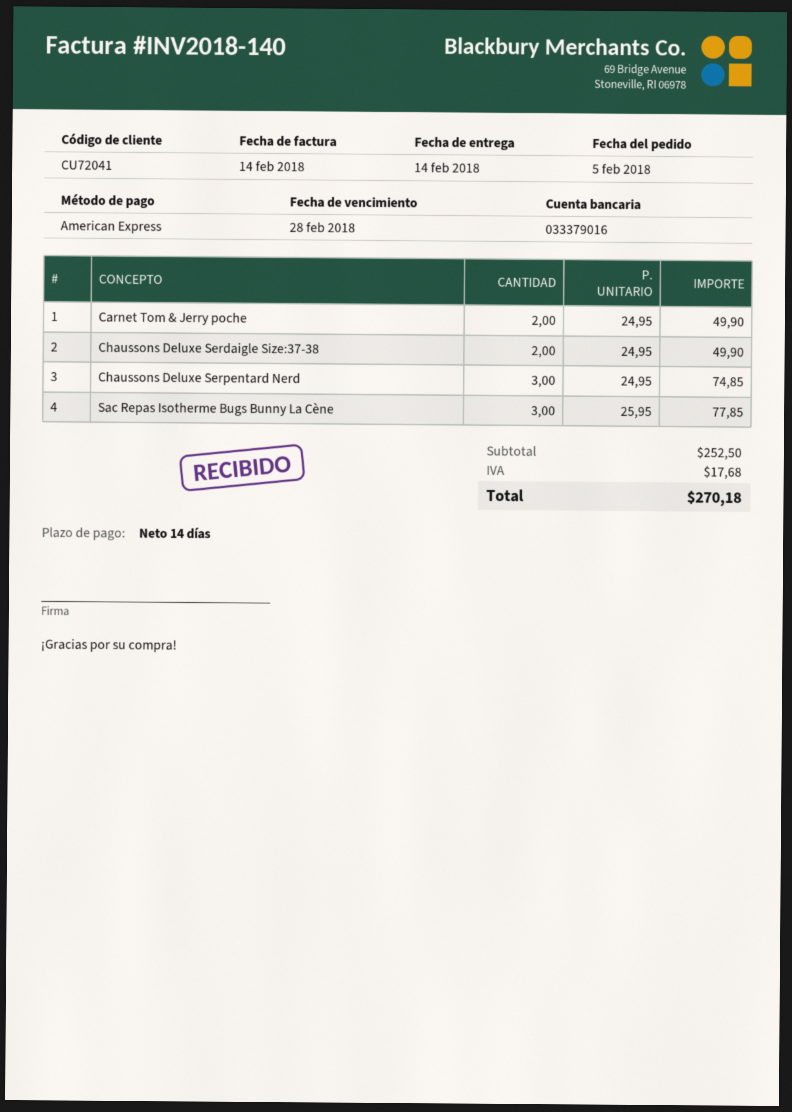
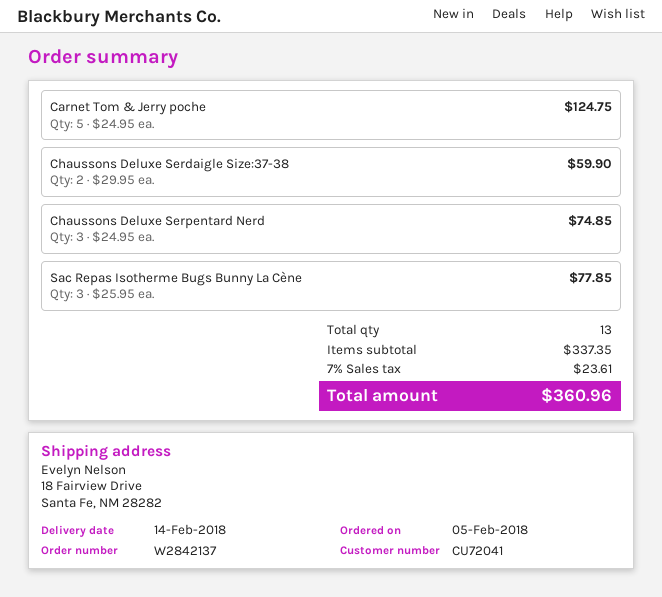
Carnet Tom & Jerry poche: 2 x 24.95 = 49.90 -> 5 x 24.95 = 124.75
Chaussons Deluxe Serdaigle Size:37-38: 2 x 24.95 = 49.90 -> 2 x 29.95 = 59.90
subtotal: 252.50 -> 337.35
tax: 17.68 -> 23.61
total: 270.18 -> 360.96

